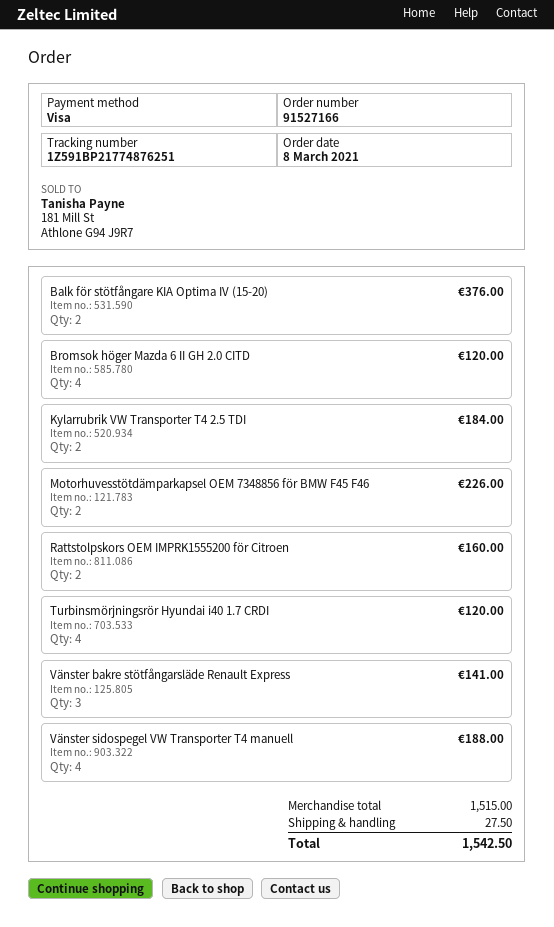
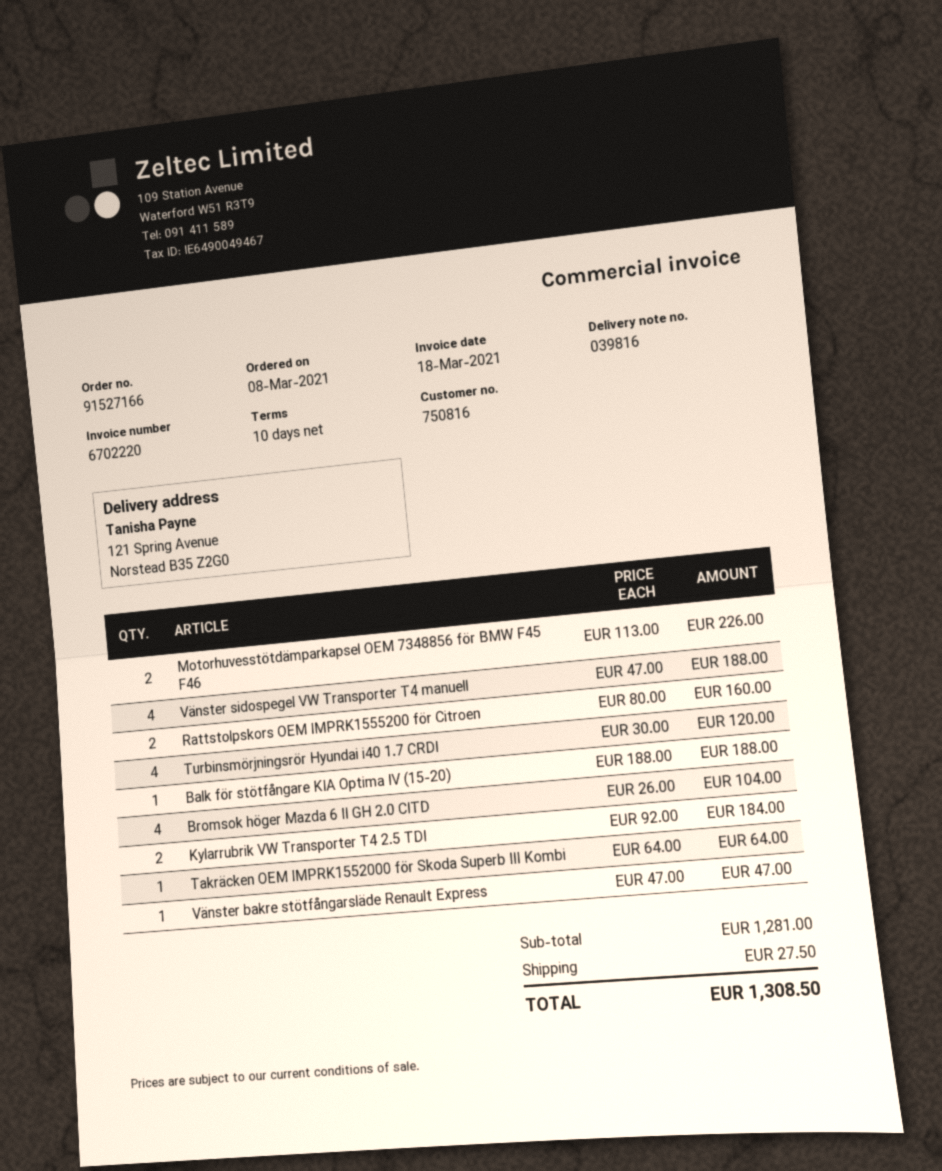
Balk för stötfångare KIA Optima IV (15-20): 2 for 376.00 -> 1 for 188.00
Bromsok höger Mazda 6 II GH 2.0 CITD: 4 for 120.00 -> 4 for 104.00
Vänster bakre stötfångarsläde Renault Express: 3 for 141.00 -> 1 for 47.00
Takräcken OEM IMPRK1552000 för Skoda Superb III Kombi: none -> 1 for 64.00
subtotal: 1515.00 -> 1281.00
total: 1542.50 -> 1308.50

